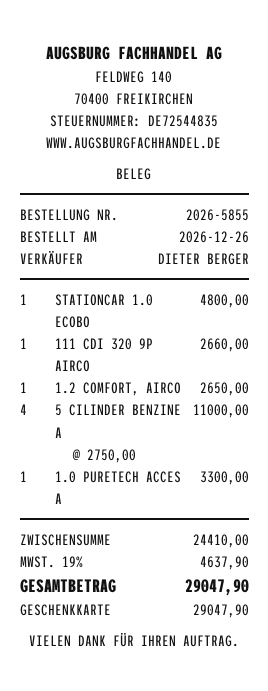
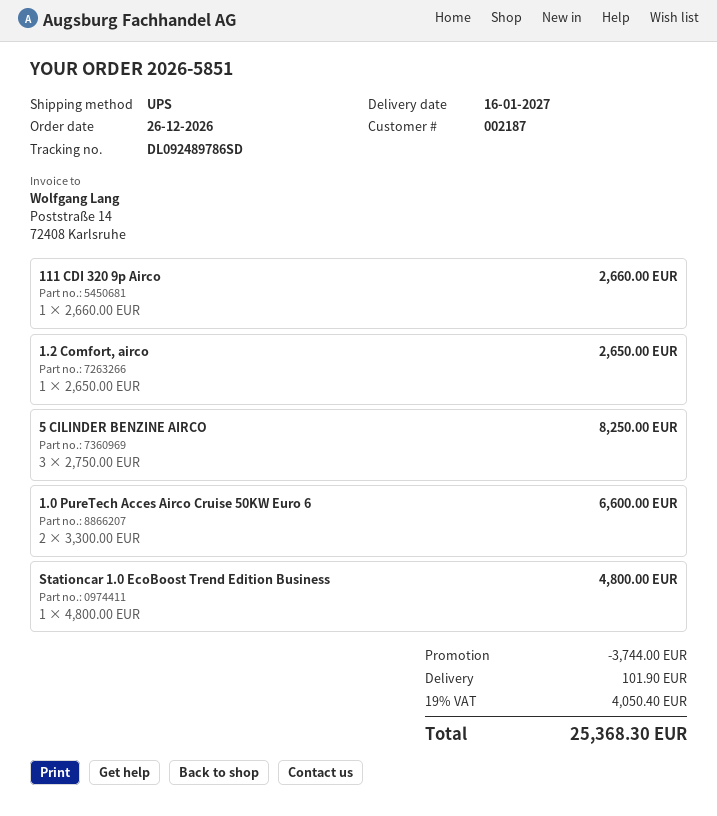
order number: 2026-5855 -> 2026-5851
5 CILINDER BENZINE A: 4 x 2750.00 = 11000.00 -> 3 x 2750.00 = 8250.00
1.0 PURETECH ACCES A: 1 x 3300.00 = 3300.00 -> 2 x 3300.00 = 6600.00
discount: none -> 3744.00
shipping: none -> 101.90
tax: 19% = 4637.90 -> 19% = 4050.40
total: 29047.90 -> 25368.30

